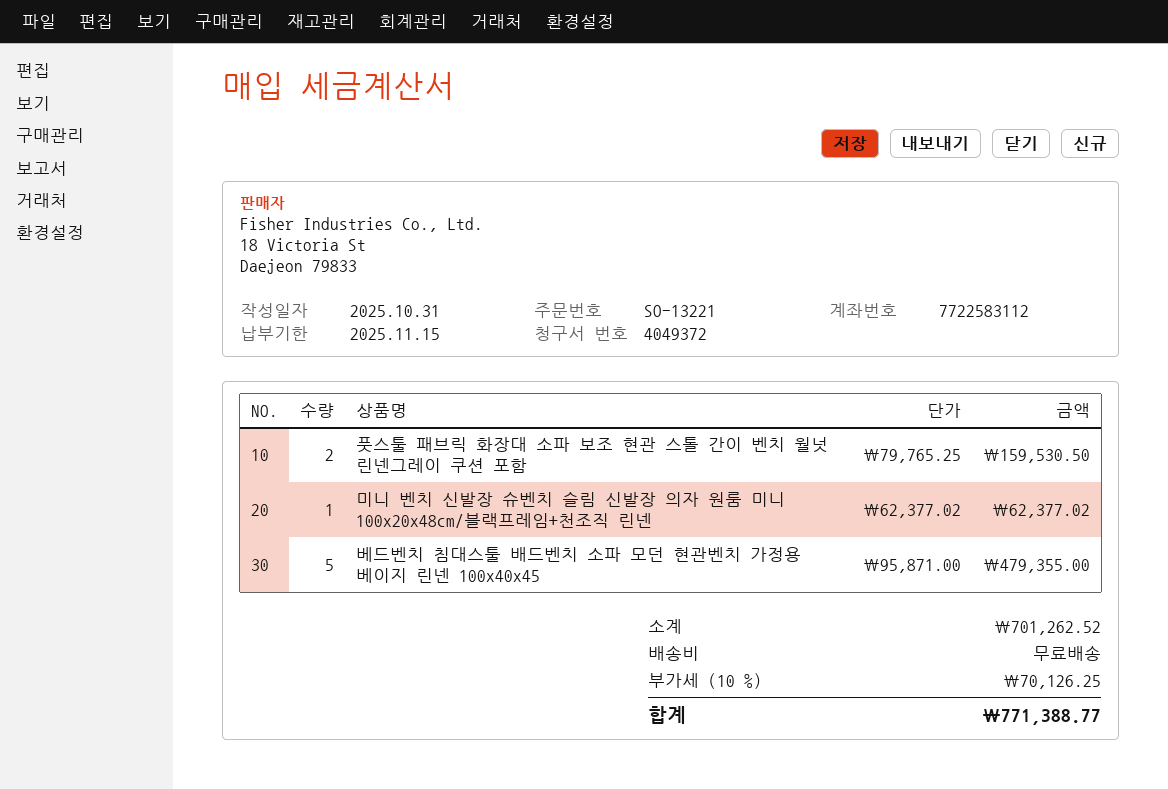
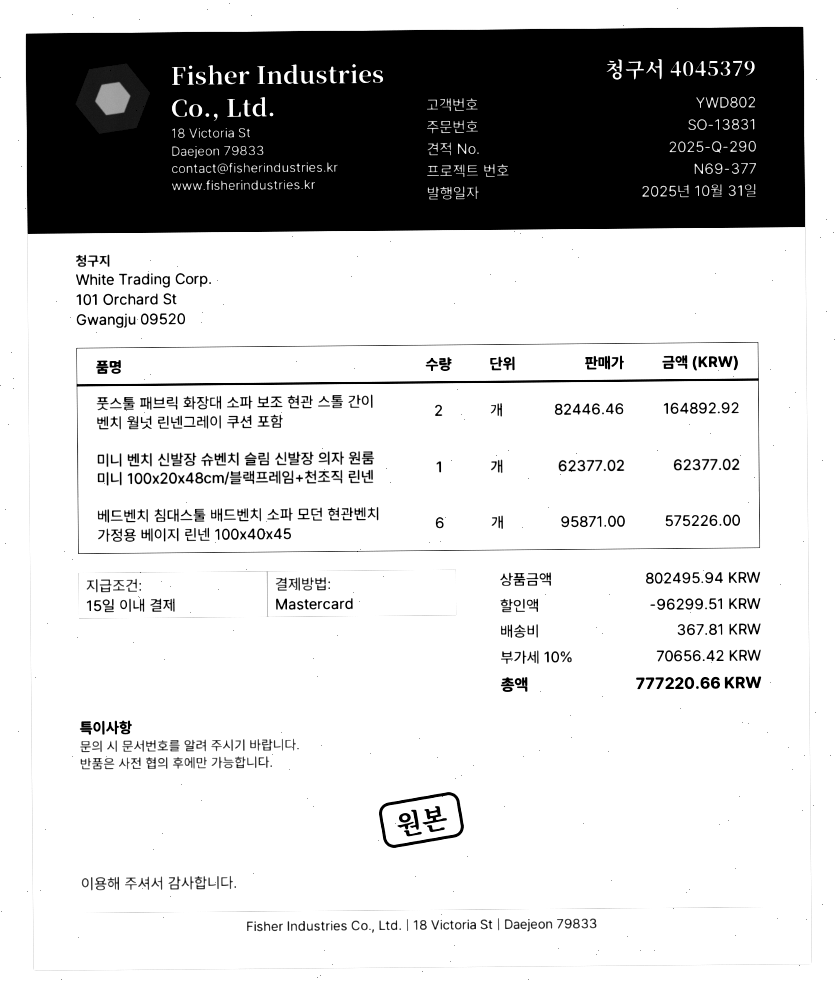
order number: SO-13221 -> SO-13831
invoice number: 4049372 -> 4045379
풋스툴 패브릭 화장대 소파 보조 현관 스톨 간이 벤치 월넛 린넨그레이 쿠션 포함: 2 x 79765.25 = 159530.50 -> 2 x 82446.46 = 164892.92
베드벤치 침대스툴 배드벤치 소파 모던 현관벤치 가정용 베이지 린넨 100x40x45: 5 x 95871.00 = 479355.00 -> 6 x 95871.00 = 575226.00
subtotal: 701262.52 -> 802495.94
discount: none -> 96299.51
shipping: 0.00 -> 367.81
tax: 10% = 70126.25 -> 10% = 70656.42
total: 771388.77 -> 777220.66

